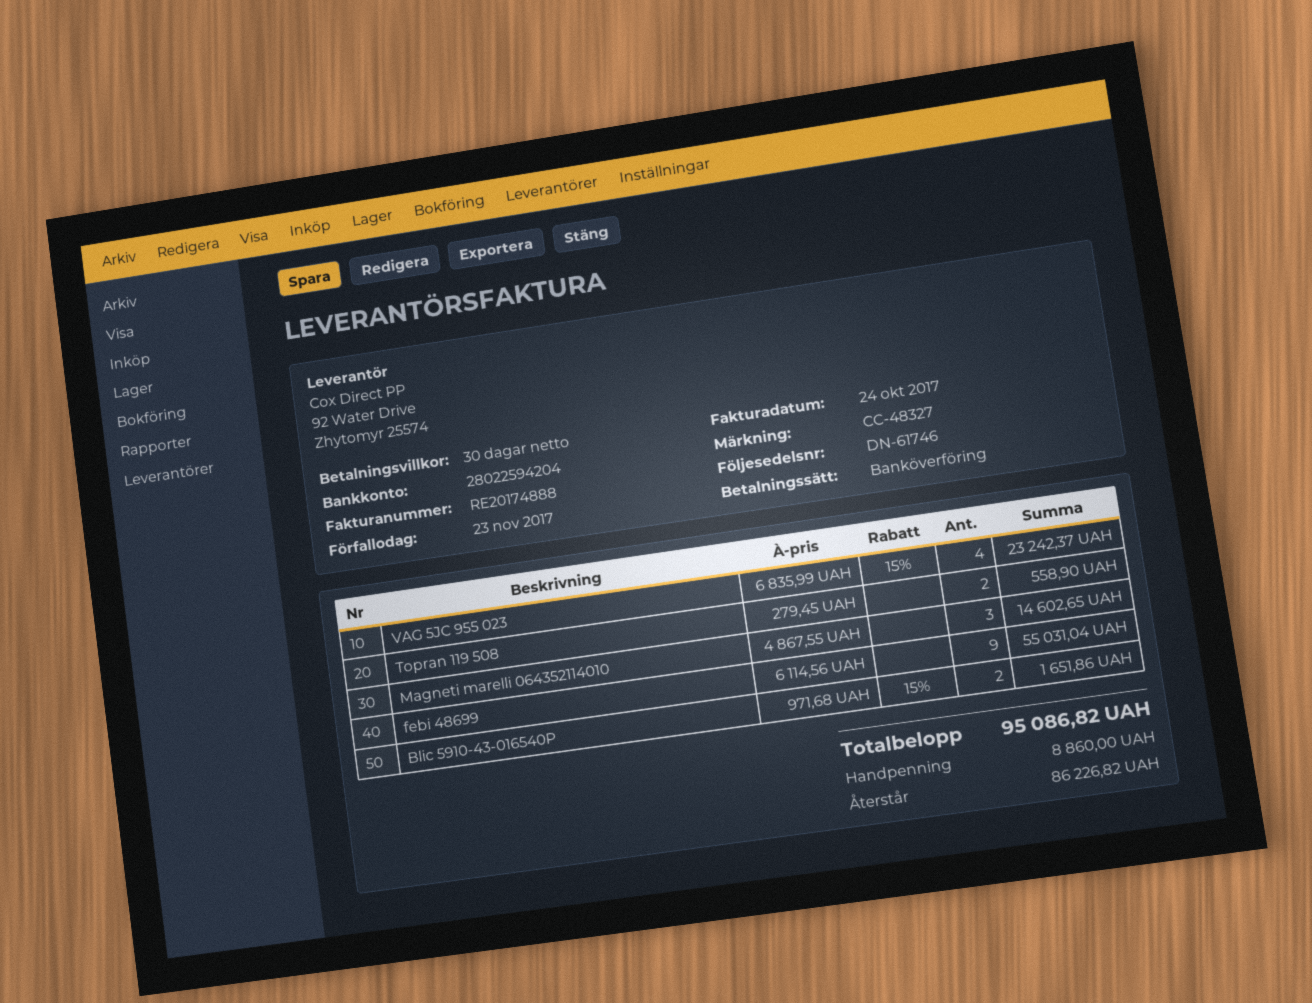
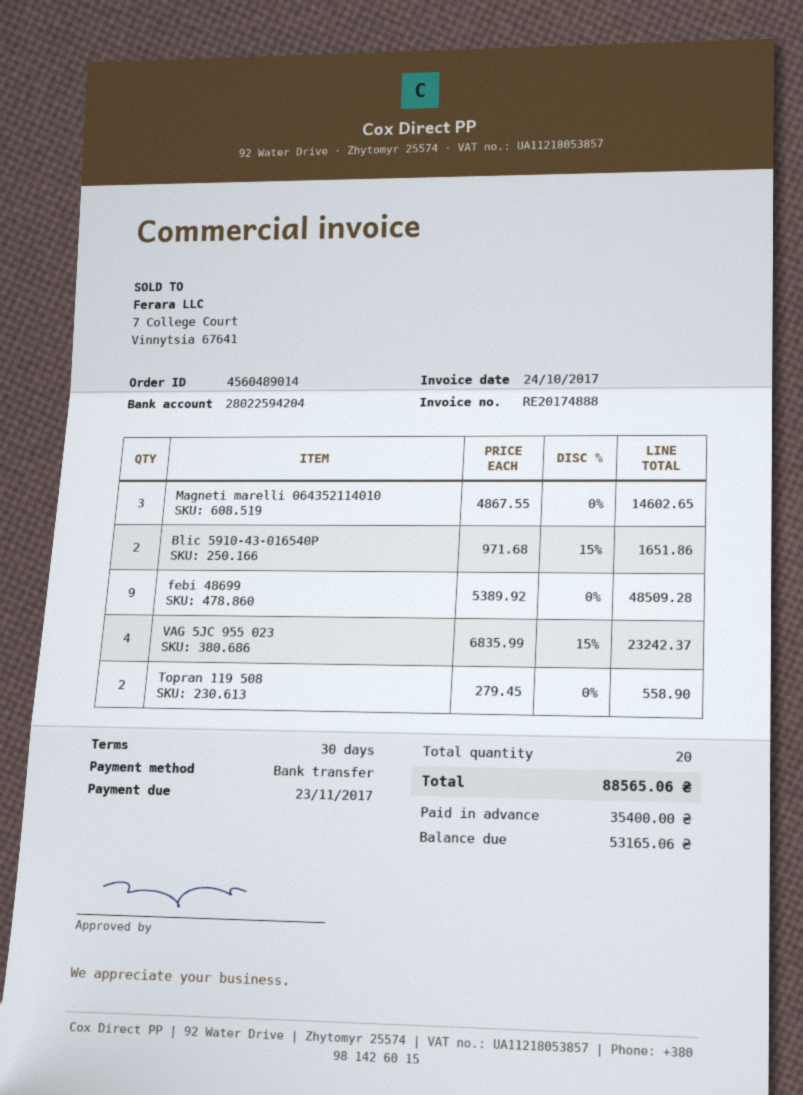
febi 48699: 9 x 6114.56 = 55031.04 -> 9 x 5389.92 = 48509.28
total: 95086.82 -> 88565.06
deposit: 8860.00 -> 35400.00
balance: 86226.82 -> 53165.06

